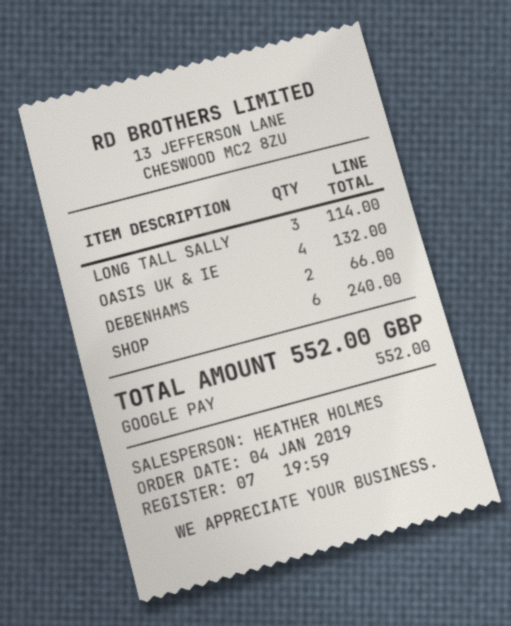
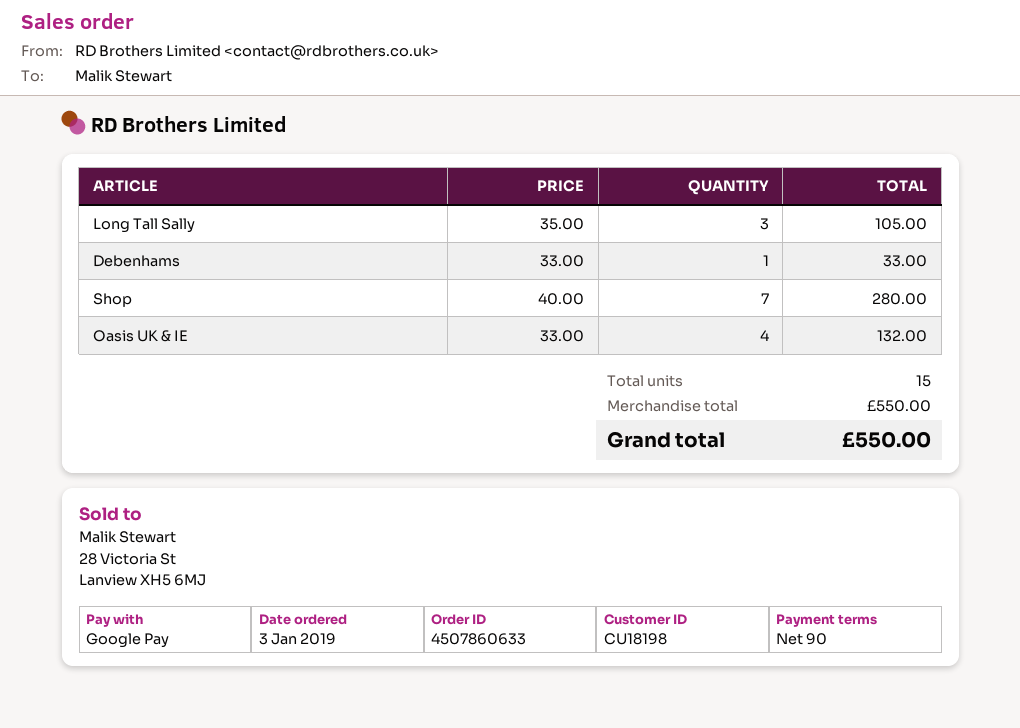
order date: 2019-01-04 -> 2019-01-03
LONG TALL SALLY: 3 for 114.00 -> 3 for 105.00
DEBENHAMS: 2 for 66.00 -> 1 for 33.00
SHOP: 6 for 240.00 -> 7 for 280.00
total: 552.00 -> 550.00

